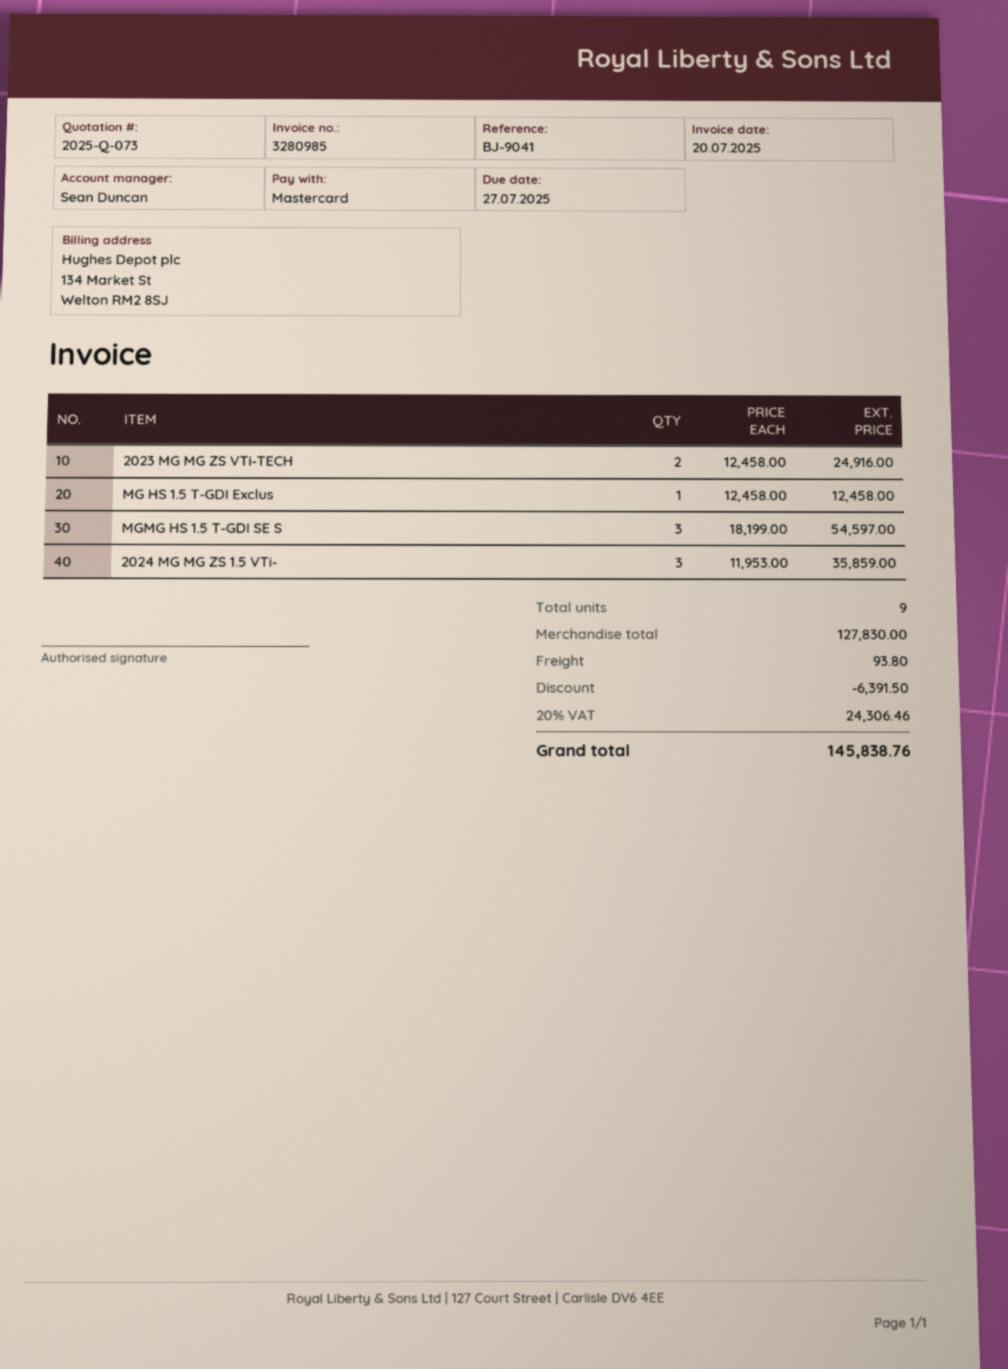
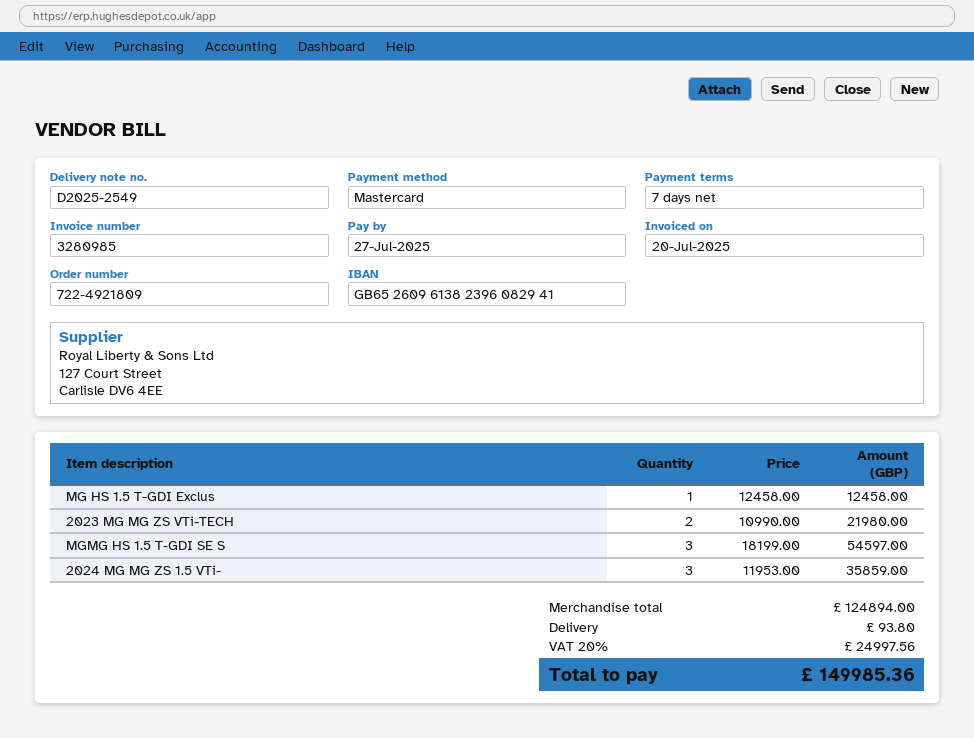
2023 MG MG ZS VTi-TECH: 2 x 12458.00 = 24916.00 -> 2 x 10990.00 = 21980.00
subtotal: 127830.00 -> 124894.00
discount: 6391.50 -> none
tax: 20% = 24306.46 -> 20% = 24997.56
total: 145838.76 -> 149985.36

